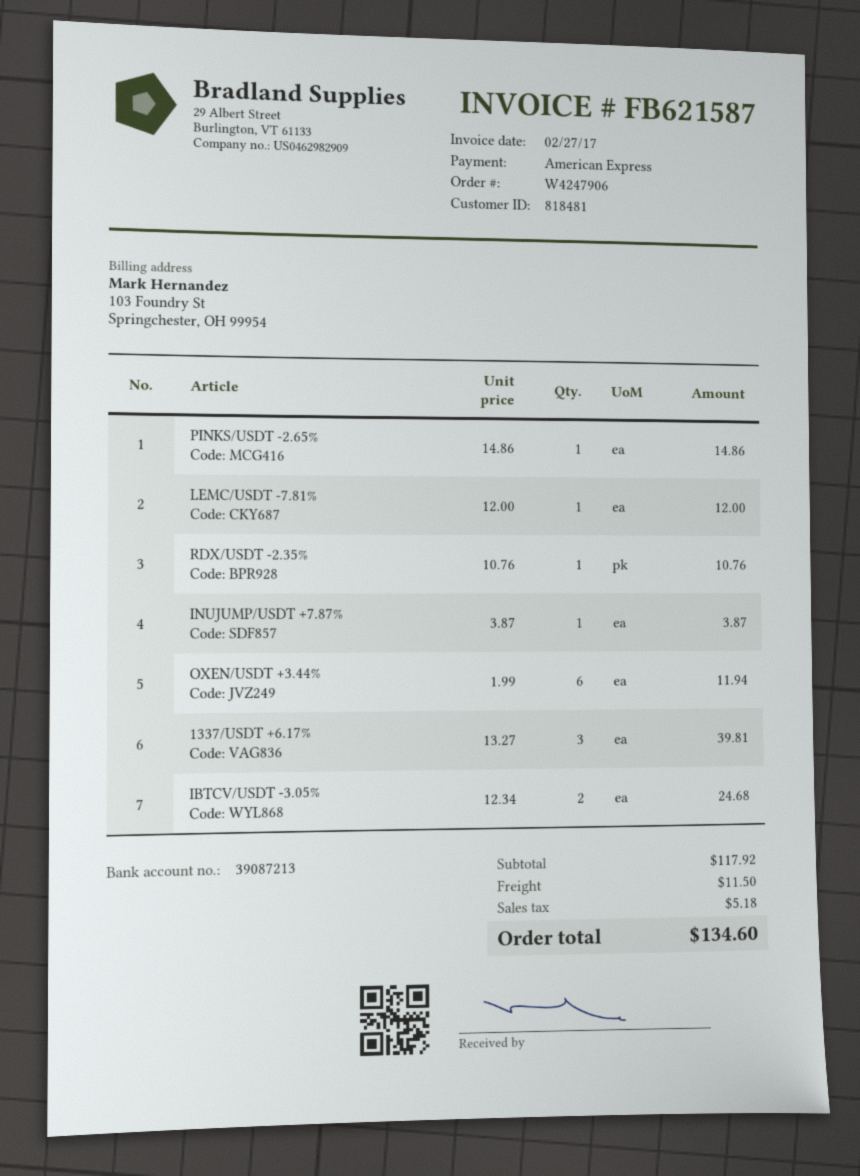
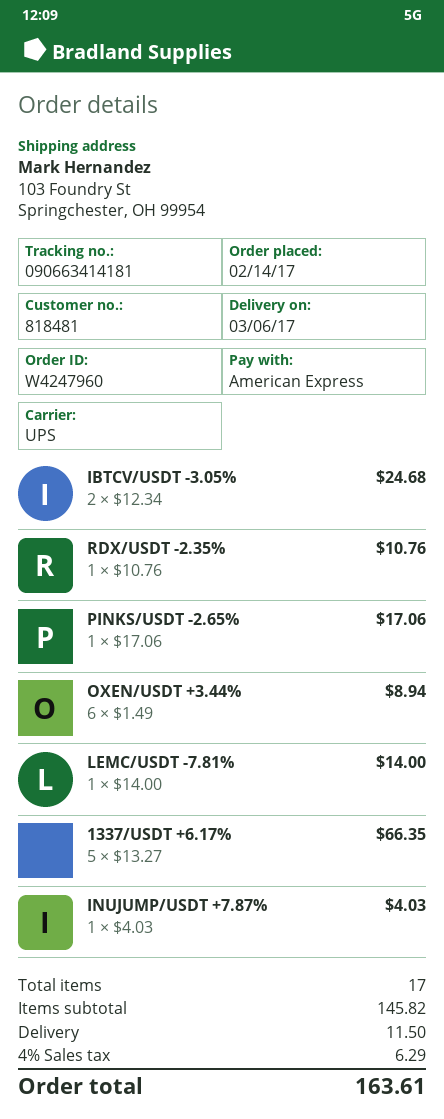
order number: W4247906 -> W4247960
PINKS/USDT -2.65%: 1 x 14.86 = 14.86 -> 1 x 17.06 = 17.06
LEMC/USDT -7.81%: 1 x 12.00 = 12.00 -> 1 x 14.00 = 14.00
INUJUMP/USDT +7.87%: 1 x 3.87 = 3.87 -> 1 x 4.03 = 4.03
OXEN/USDT +3.44%: 6 x 1.99 = 11.94 -> 6 x 1.49 = 8.94
1337/USDT +6.17%: 3 x 13.27 = 39.81 -> 5 x 13.27 = 66.35
subtotal: 117.92 -> 145.82
tax: 5.18 -> 6.29
total: 134.60 -> 163.61

